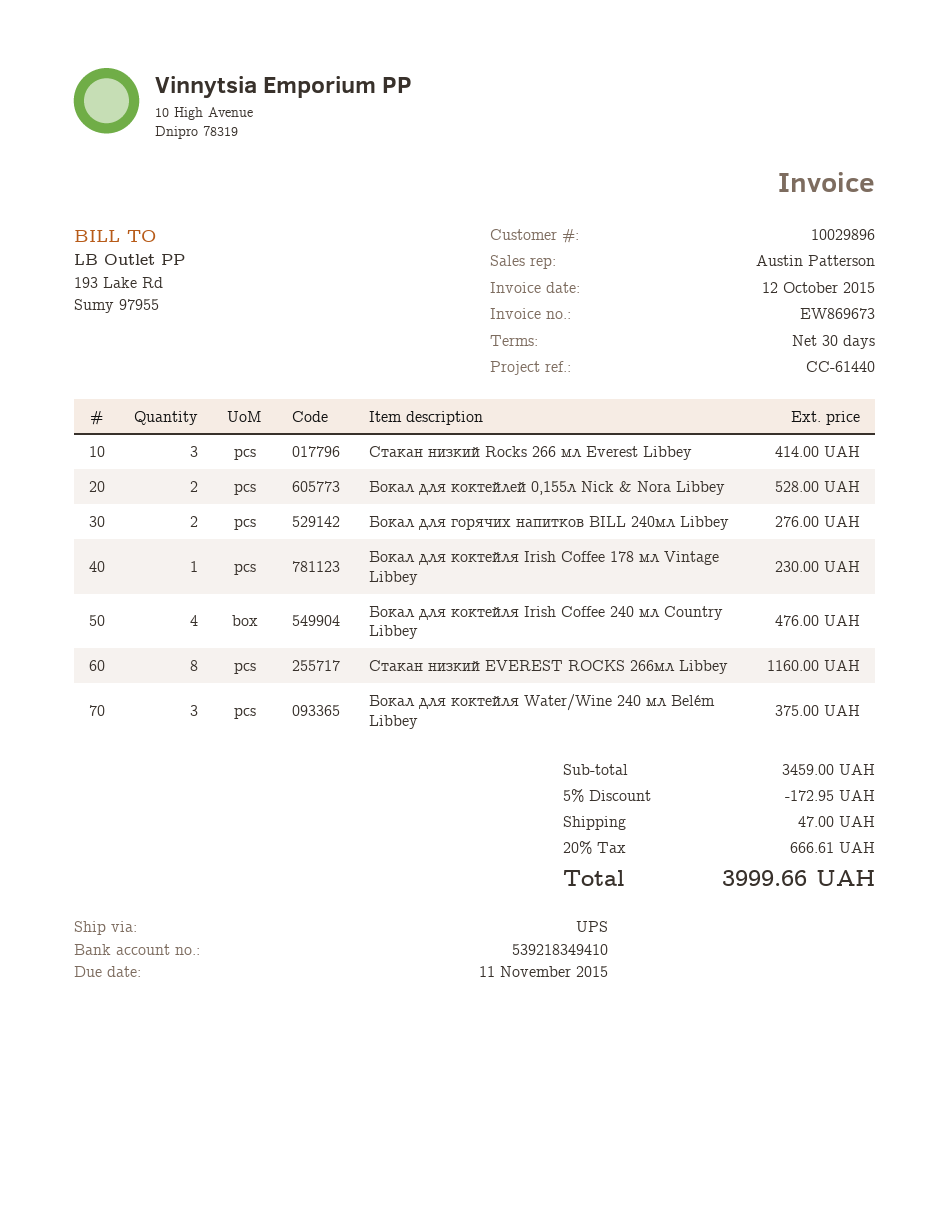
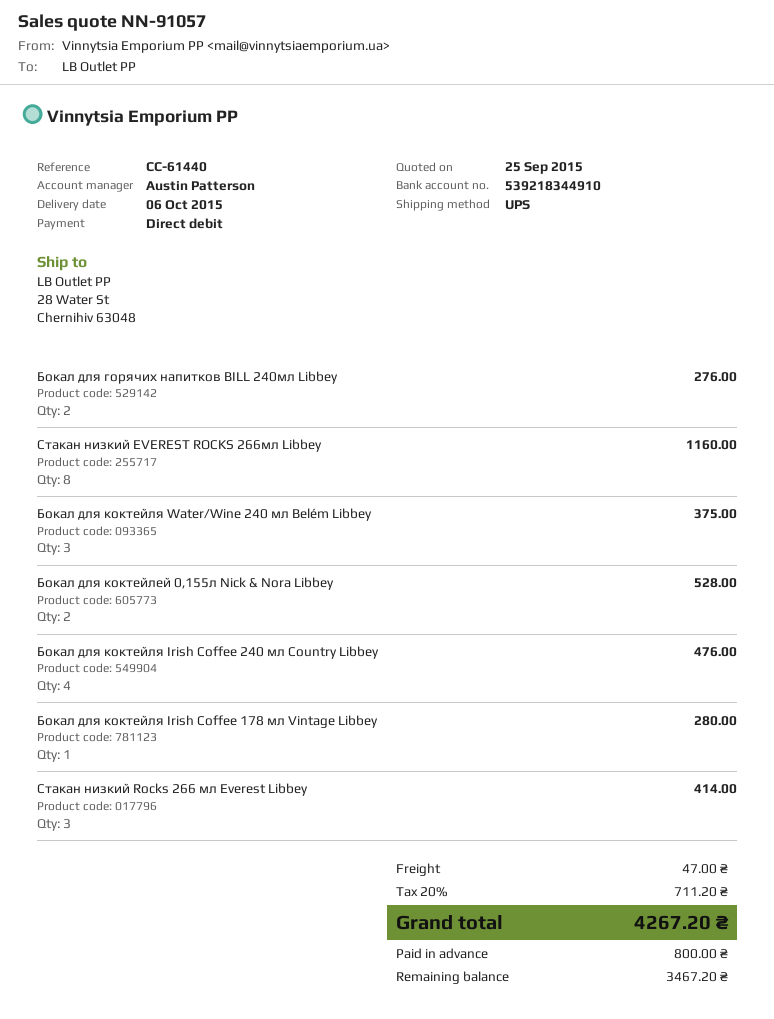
bank account: 539218349410 -> 539218344910
Бокал для коктейля Irish Coffee 178 мл Vintage Libbey: 1 for 230.00 -> 1 for 280.00
discount: 5% = 172.95 -> none
tax: 20% = 666.61 -> 20% = 711.20
total: 3999.66 -> 4267.20

